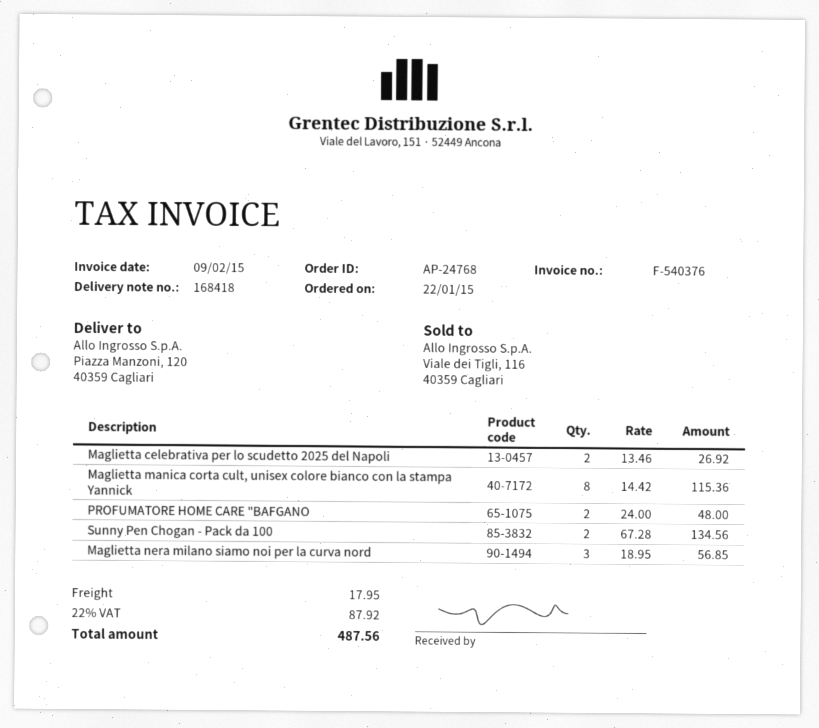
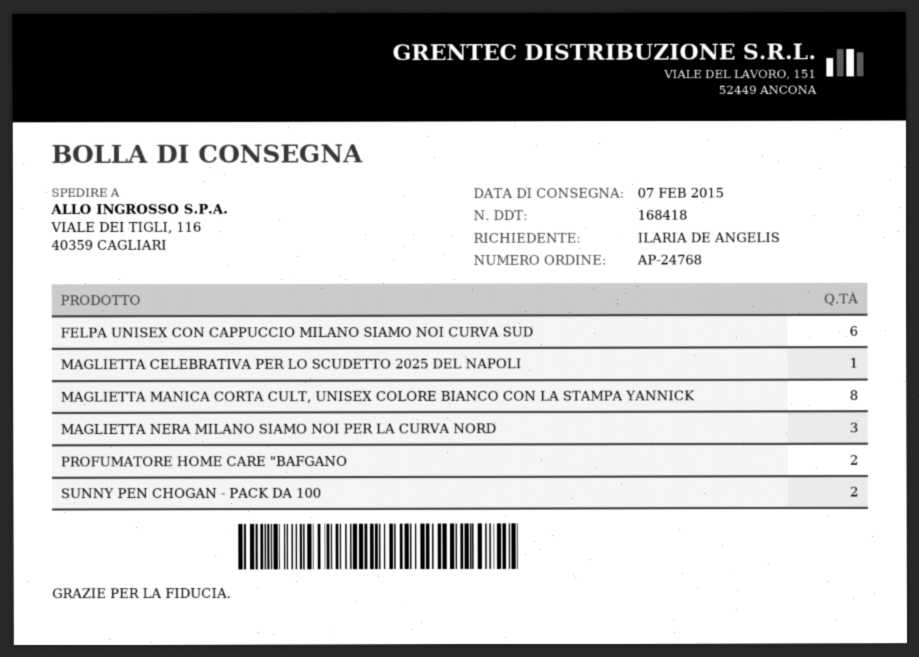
ship to: Piazza Manzoni, 120, 40359 Cagliari -> VIALE DEI TIGLI, 116, 40359 CAGLIARI
Maglietta celebrativa per lo scudetto 2025 del Napoli: 2 -> 1
FELPA UNISEX CON CAPPUCCIO MILANO SIAMO NOI CURVA SUD: none -> 6

